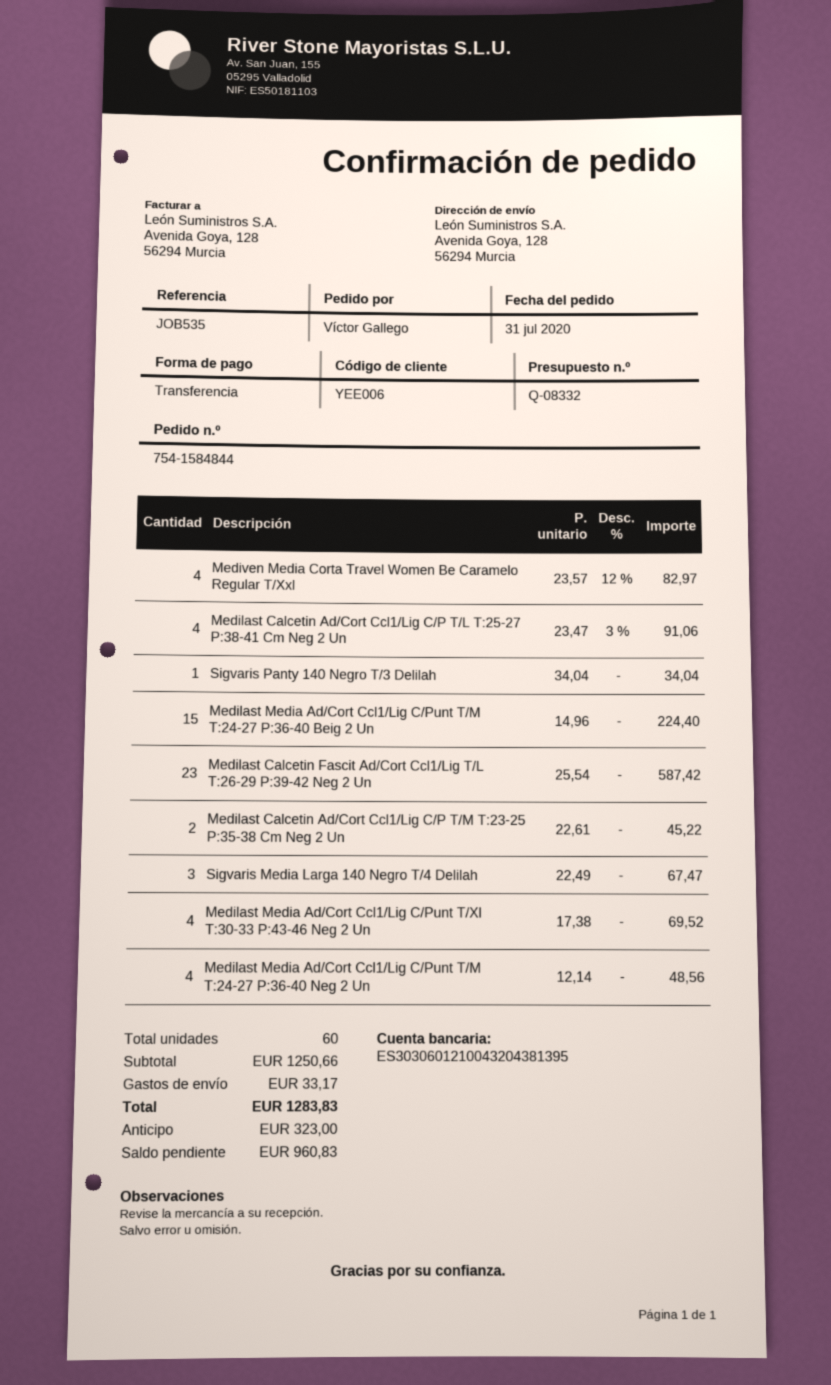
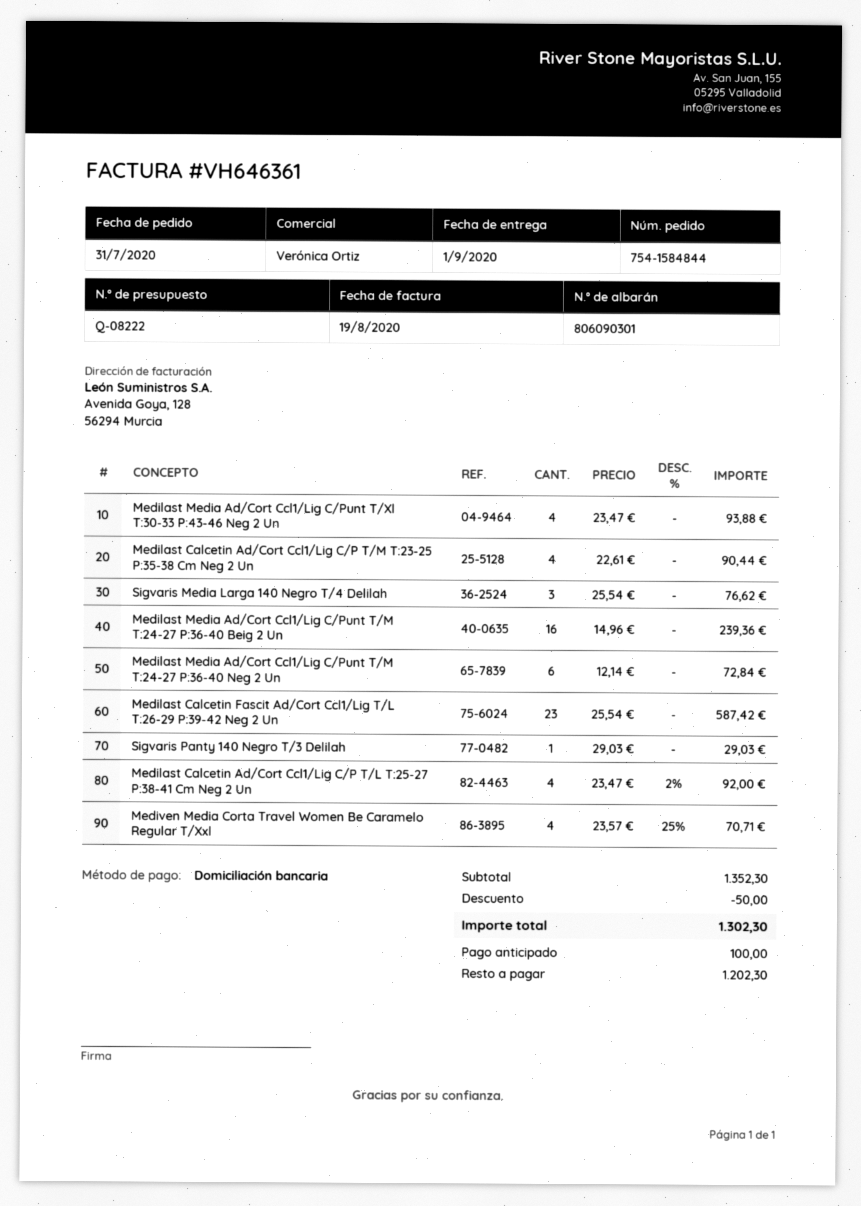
quote number: Q-08332 -> Q-08222
payment method: bank transfer -> direct debit
Mediven Media Corta Travel Women Be Caramelo Regular T/Xxl: 4 x 23.57 - 12% = 82.97 -> 4 x 23.57 - 25% = 70.71
Medilast Calcetin Ad/Cort Ccl1/Lig C/P T/L T:25-27 P:38-41 Cm Neg 2 Un: 4 x 23.47 - 3% = 91.06 -> 4 x 23.47 - 2% = 92.00
Sigvaris Panty 140 Negro T/3 Delilah: 1 x 34.04 = 34.04 -> 1 x 29.03 = 29.03
Medilast Media Ad/Cort Ccl1/Lig C/Punt T/M T:24-27 P:36-40 Beig 2 Un: 15 x 14.96 = 224.40 -> 16 x 14.96 = 239.36
Medilast Calcetin Ad/Cort Ccl1/Lig C/P T/M T:23-25 P:35-38 Cm Neg 2 Un: 2 x 22.61 = 45.22 -> 4 x 22.61 = 90.44
Sigvaris Media Larga 140 Negro T/4 Delilah: 3 x 22.49 = 67.47 -> 3 x 25.54 = 76.62
Medilast Media Ad/Cort Ccl1/Lig C/Punt T/Xl T:30-33 P:43-46 Neg 2 Un: 4 x 17.38 = 69.52 -> 4 x 23.47 = 93.88
Medilast Media Ad/Cort Ccl1/Lig C/Punt T/M T:24-27 P:36-40 Neg 2 Un: 4 x 12.14 = 48.56 -> 6 x 12.14 = 72.84
subtotal: 1250.66 -> 1352.30
discount: none -> 50.00
shipping: 33.17 -> none
total: 1283.83 -> 1302.30
deposit: 323.00 -> 100.00
balance: 960.83 -> 1202.30

